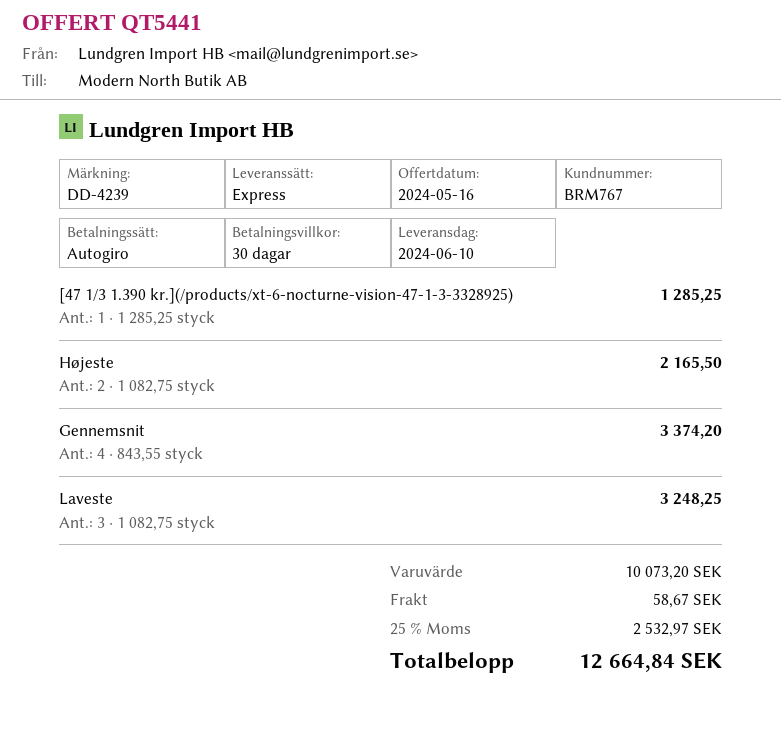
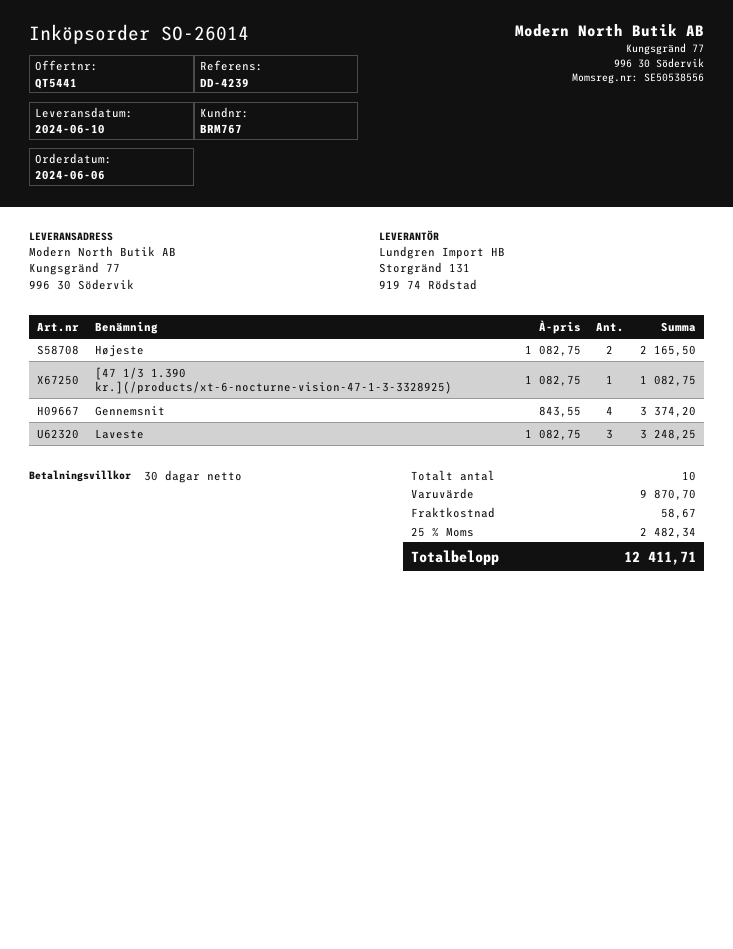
[47 1/3 1.390 kr.](/products/xt-6-nocturne-vision-47-1-3-3328925): 1 x 1285.25 = 1285.25 -> 1 x 1082.75 = 1082.75
subtotal: 10073.20 -> 9870.70
tax: 25% = 2532.97 -> 25% = 2482.34
total: 12664.84 -> 12411.71

